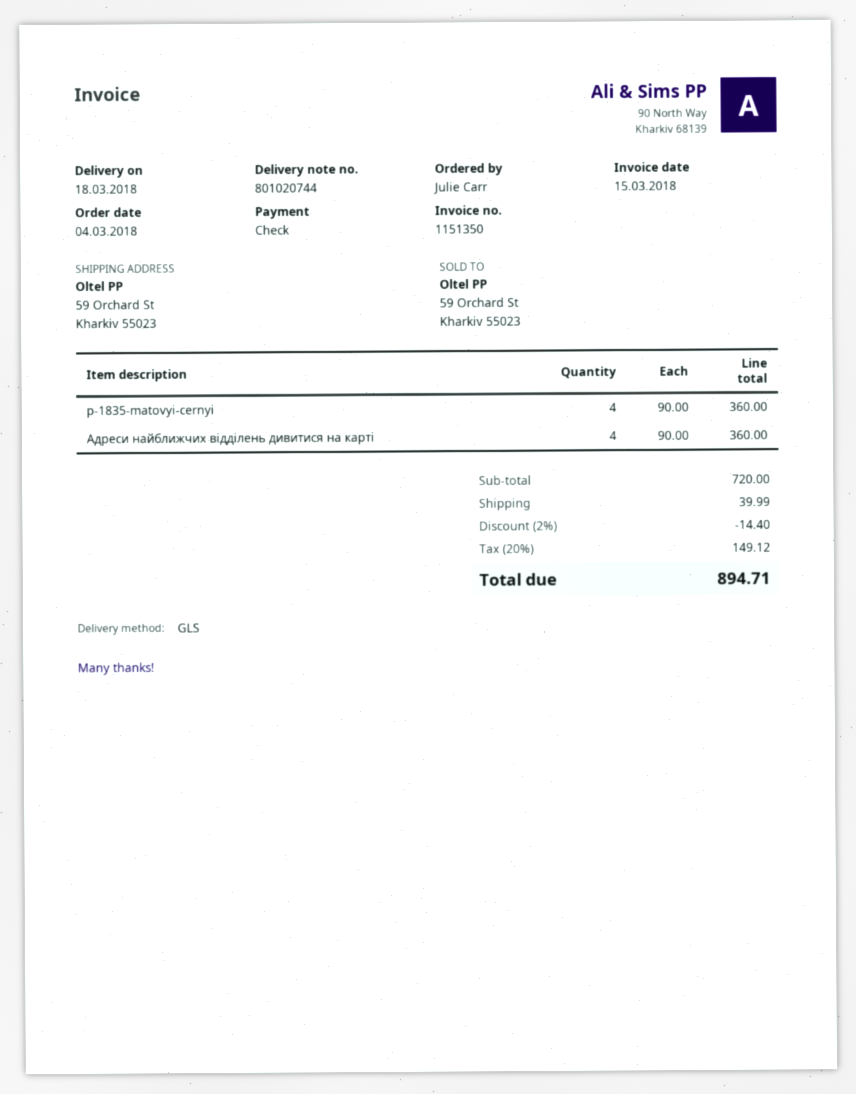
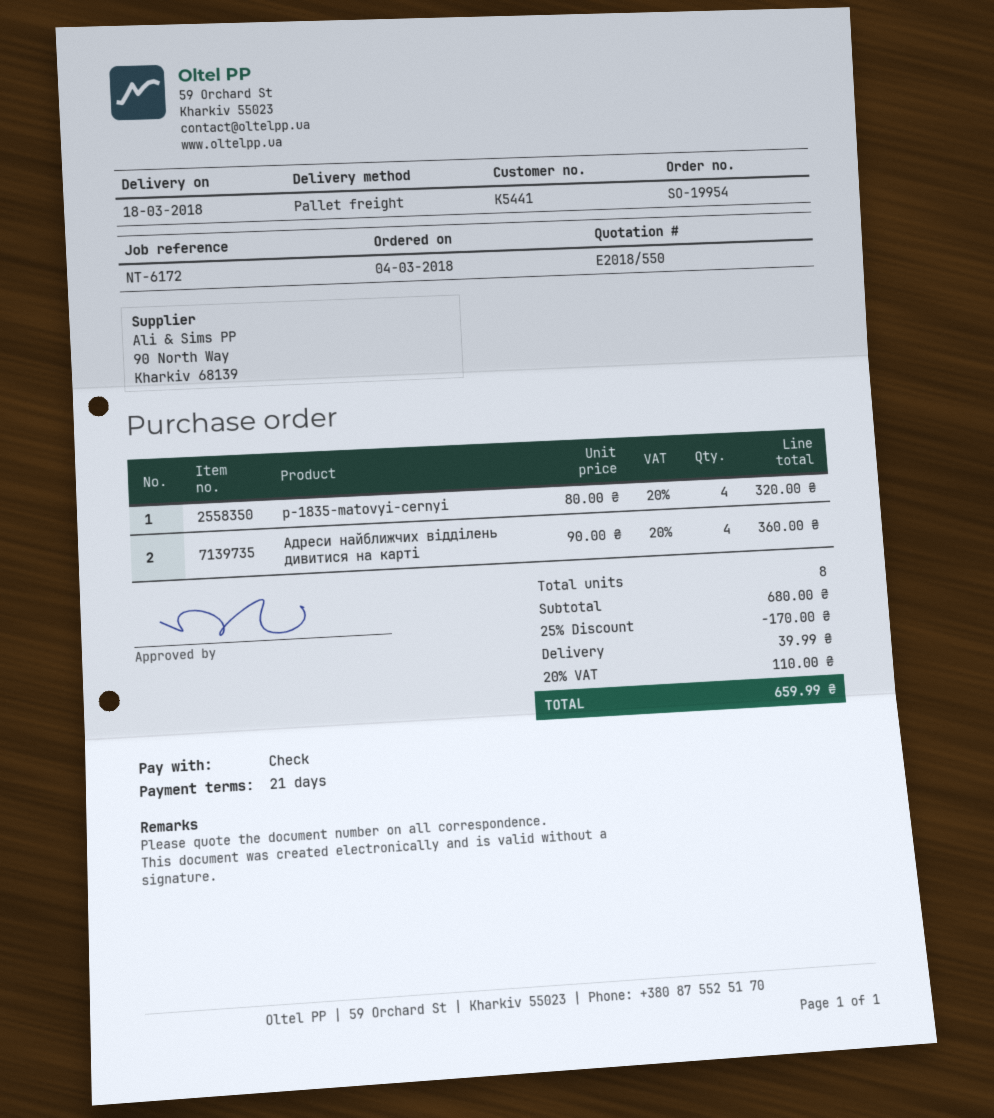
shipping method: GLS -> pallet freight
p-1835-matovyi-cernyi: 4 x 90.00 = 360.00 -> 4 x 80.00 = 320.00
subtotal: 720.00 -> 680.00
discount: 2% = 14.40 -> 25% = 170.00
tax: 20% = 149.12 -> 20% = 110.00
total: 894.71 -> 659.99

